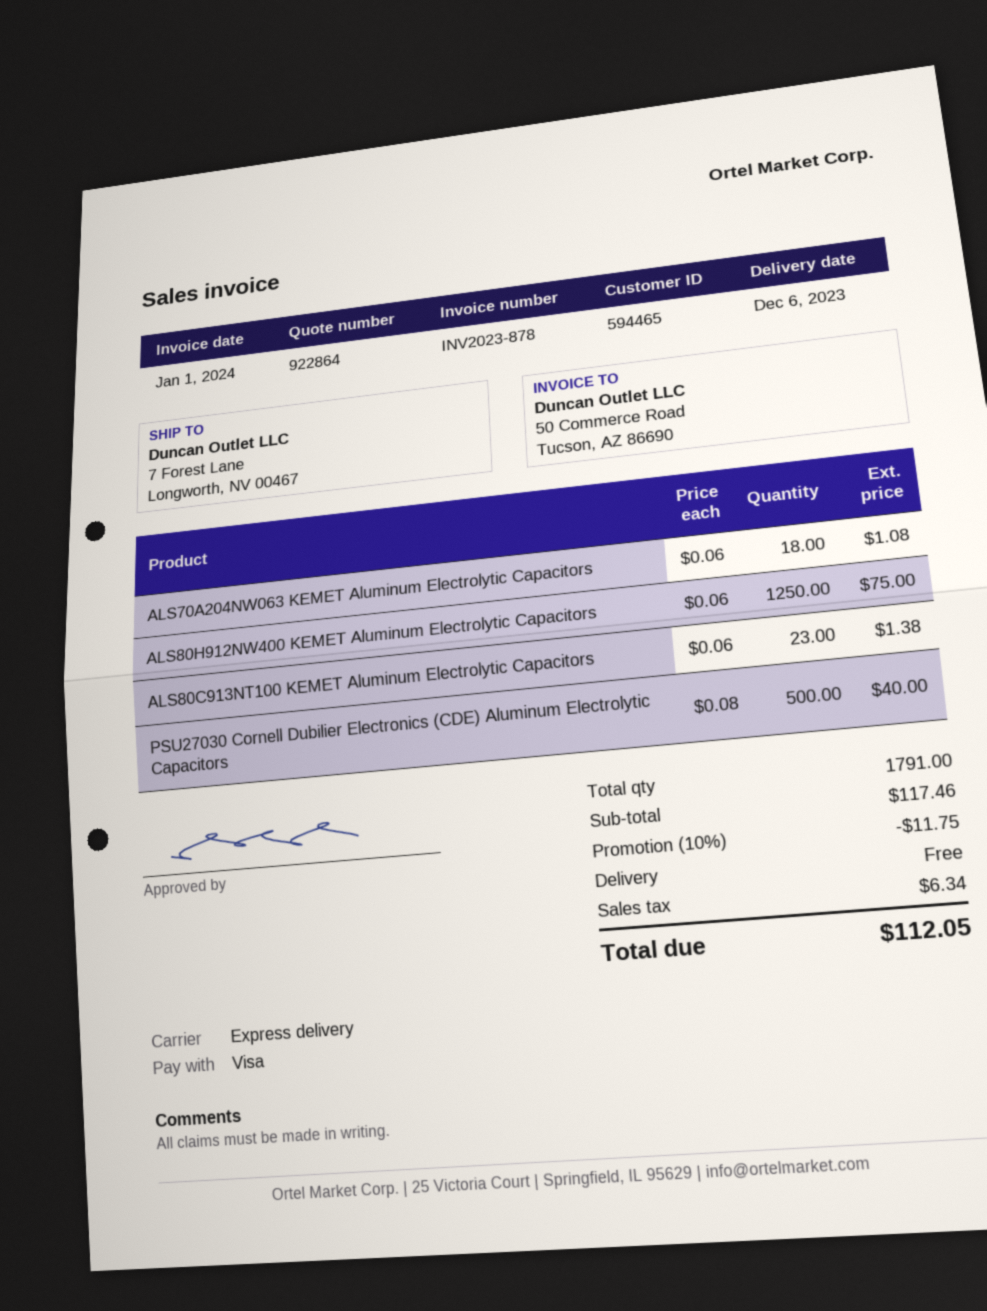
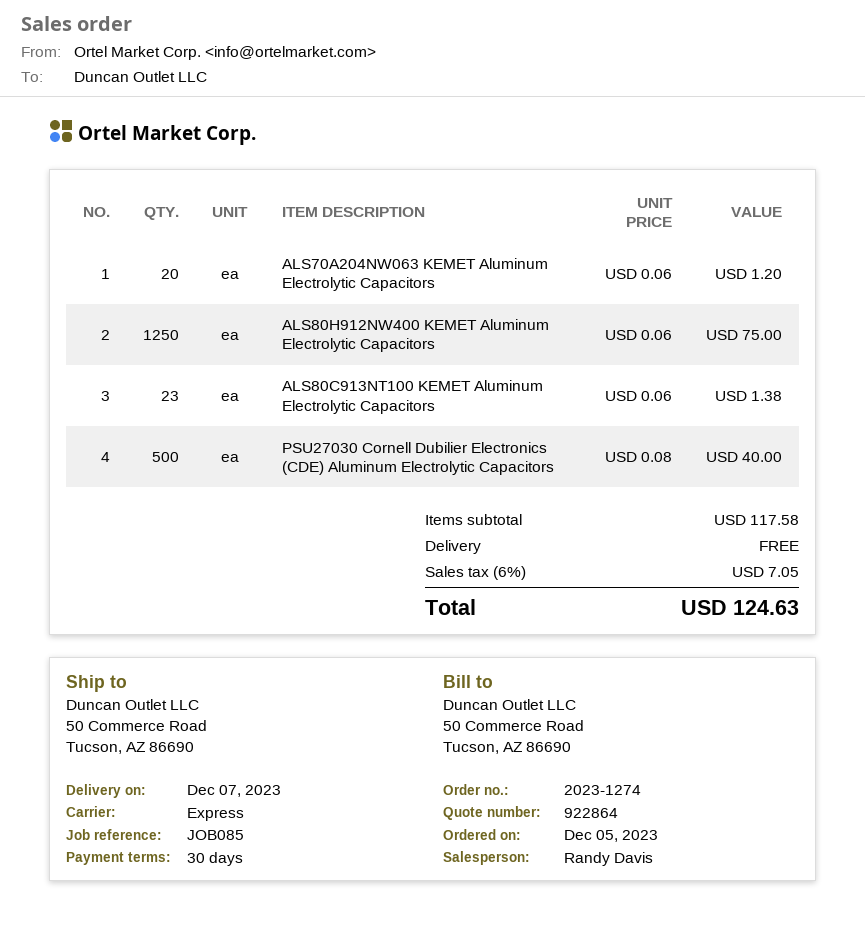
delivery date: 2023-12-06 -> 2023-12-07
ship to: 7 Forest Lane, Longworth, NV 00467 -> 50 Commerce Road, Tucson, AZ 86690
ALS70A204NW063 KEMET Aluminum Electrolytic Capacitors: 18 x 0.06 = 1.08 -> 20 x 0.06 = 1.20
subtotal: 117.46 -> 117.58
discount: 10% = 11.75 -> none
tax: 6.34 -> 7.05
total: 112.05 -> 124.63

